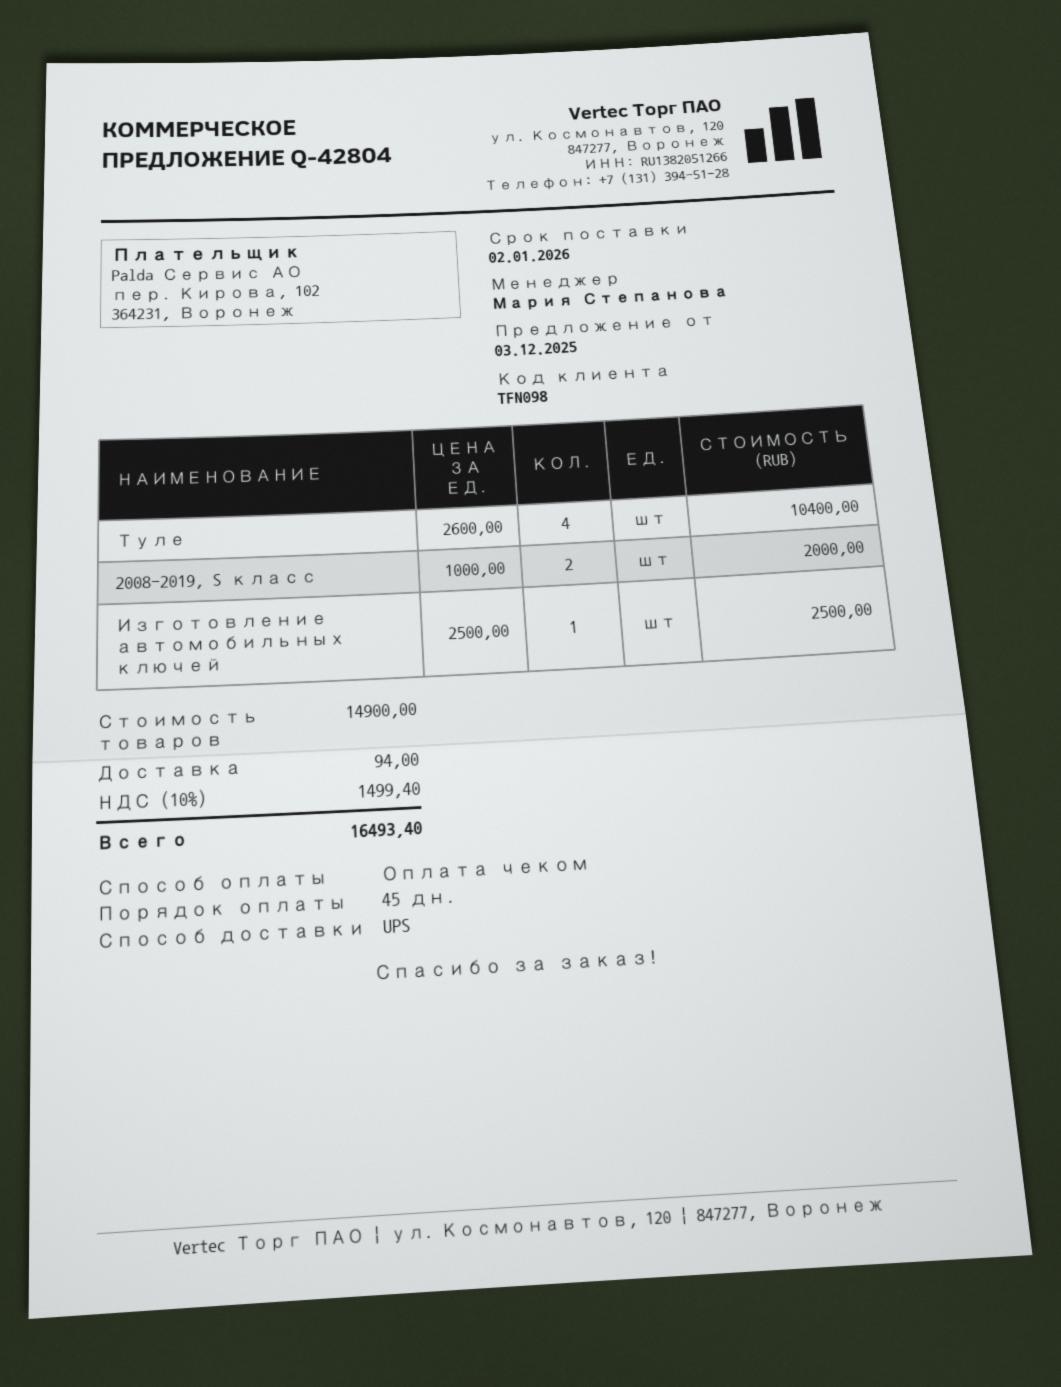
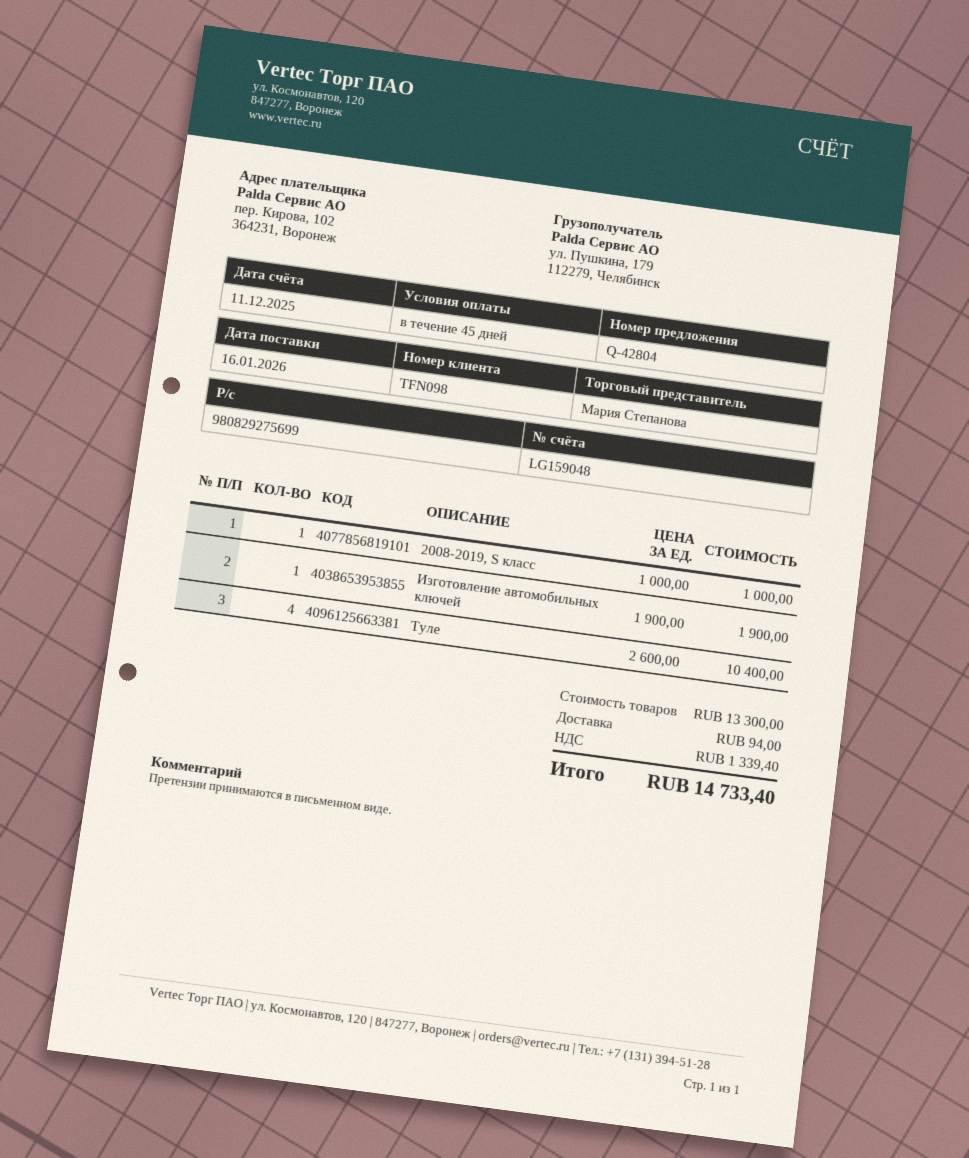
delivery date: 2026-01-02 -> 2026-01-16
2008-2019, S класс: 2 x 1000.00 = 2000.00 -> 1 x 1000.00 = 1000.00
Изготовление автомобильных ключей: 1 x 2500.00 = 2500.00 -> 1 x 1900.00 = 1900.00
subtotal: 14900.00 -> 13300.00
tax: 1499.40 -> 1339.40
total: 16493.40 -> 14733.40

